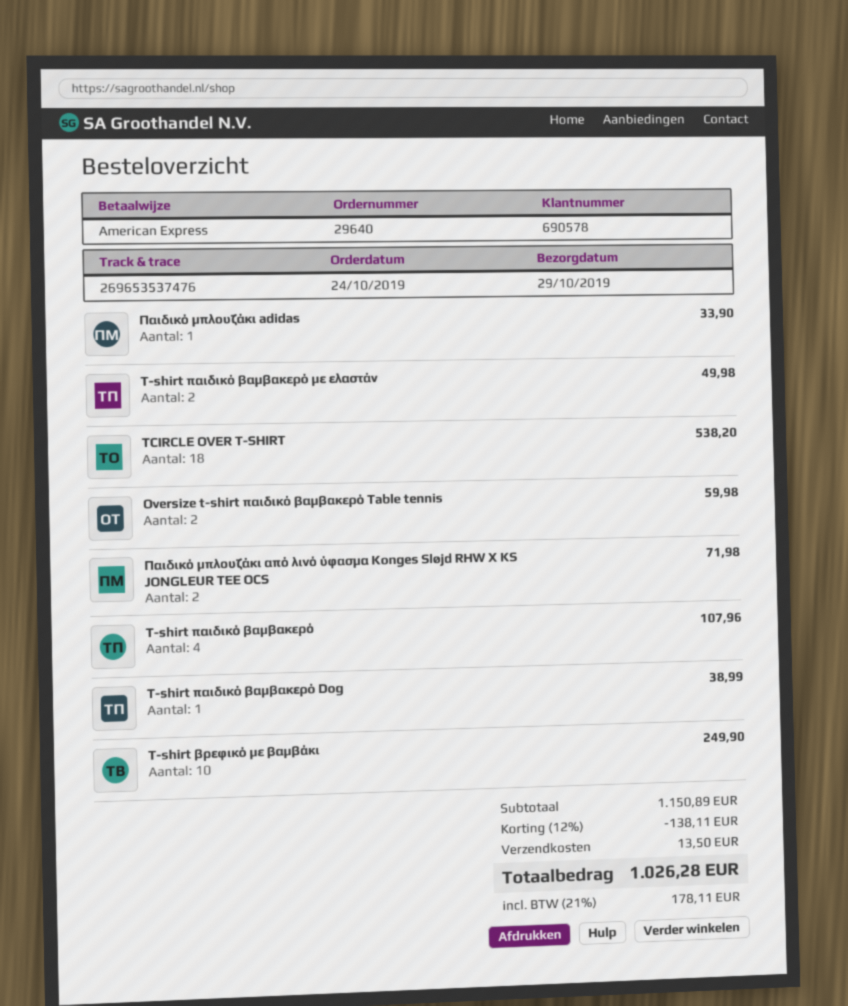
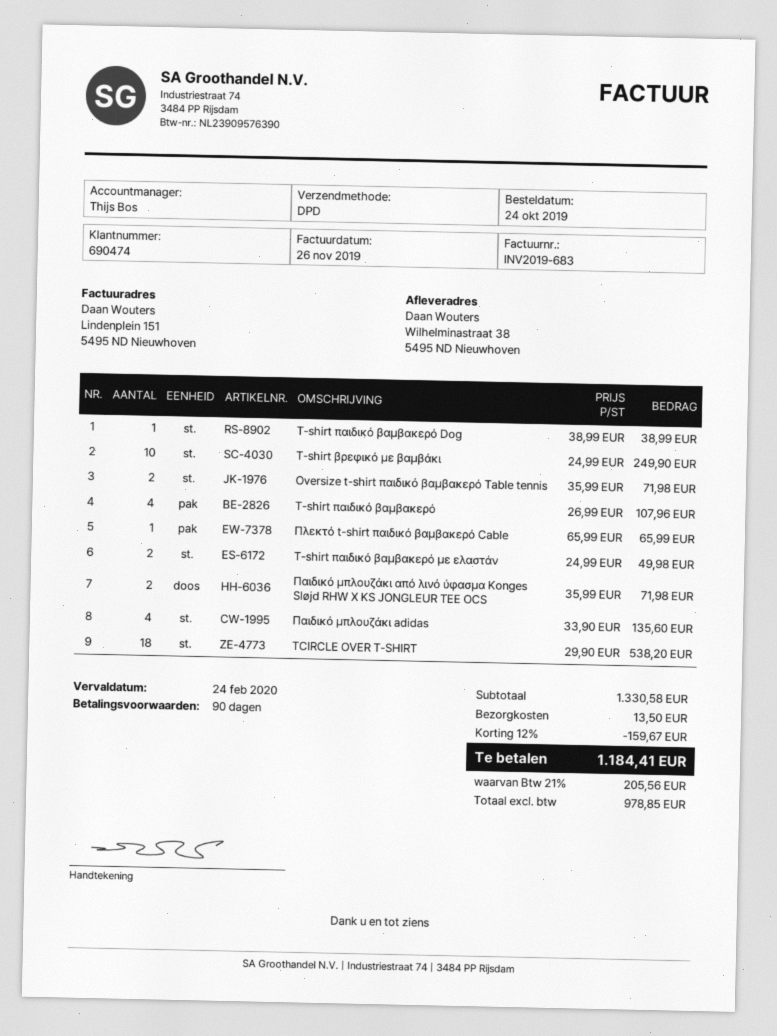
customer number: 690578 -> 690474
Παιδικό μπλουζάκι adidas: 1 for 33.90 -> 4 for 135.60
Oversize t-shirt παιδικό βαμβακερό Table tennis: 2 for 59.98 -> 2 for 71.98
Πλεκτό t-shirt παιδικό βαμβακερό Cable: none -> 1 for 65.99
subtotal: 1150.89 -> 1330.58
discount: 12% = 138.11 -> 12% = 159.67
tax: 21% = 178.11 -> 21% = 205.56
total: 1026.28 -> 1184.41

